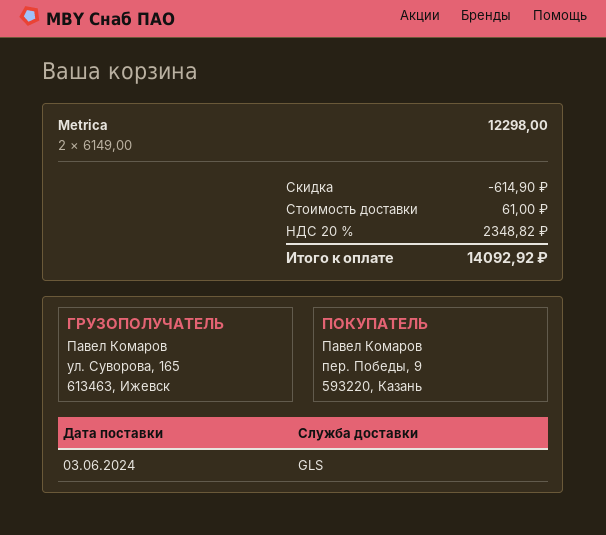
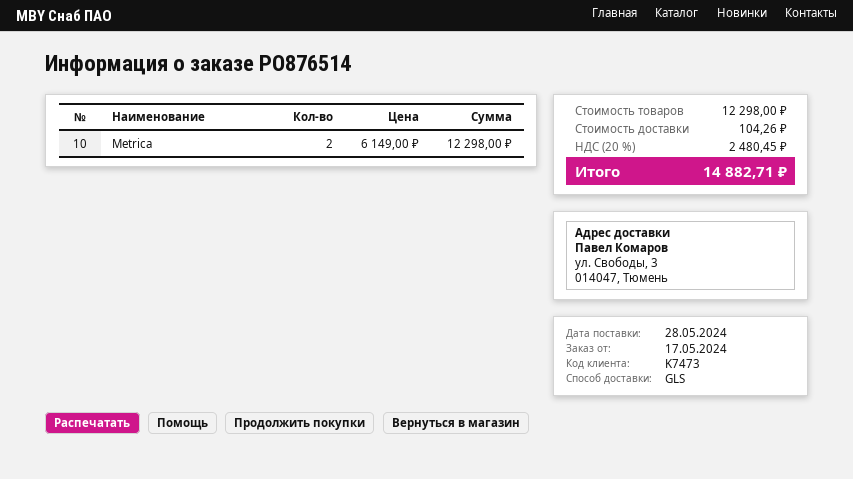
delivery date: 2024-06-03 -> 2024-05-28
ship to: ул. Суворова, 165, 613463, Ижевск -> ул. Свободы, 3, 014047, Тюмень
discount: 614.90 -> none
shipping: 61.00 -> 104.26
tax: 20% = 2348.82 -> 20% = 2480.45
total: 14092.92 -> 14882.71

